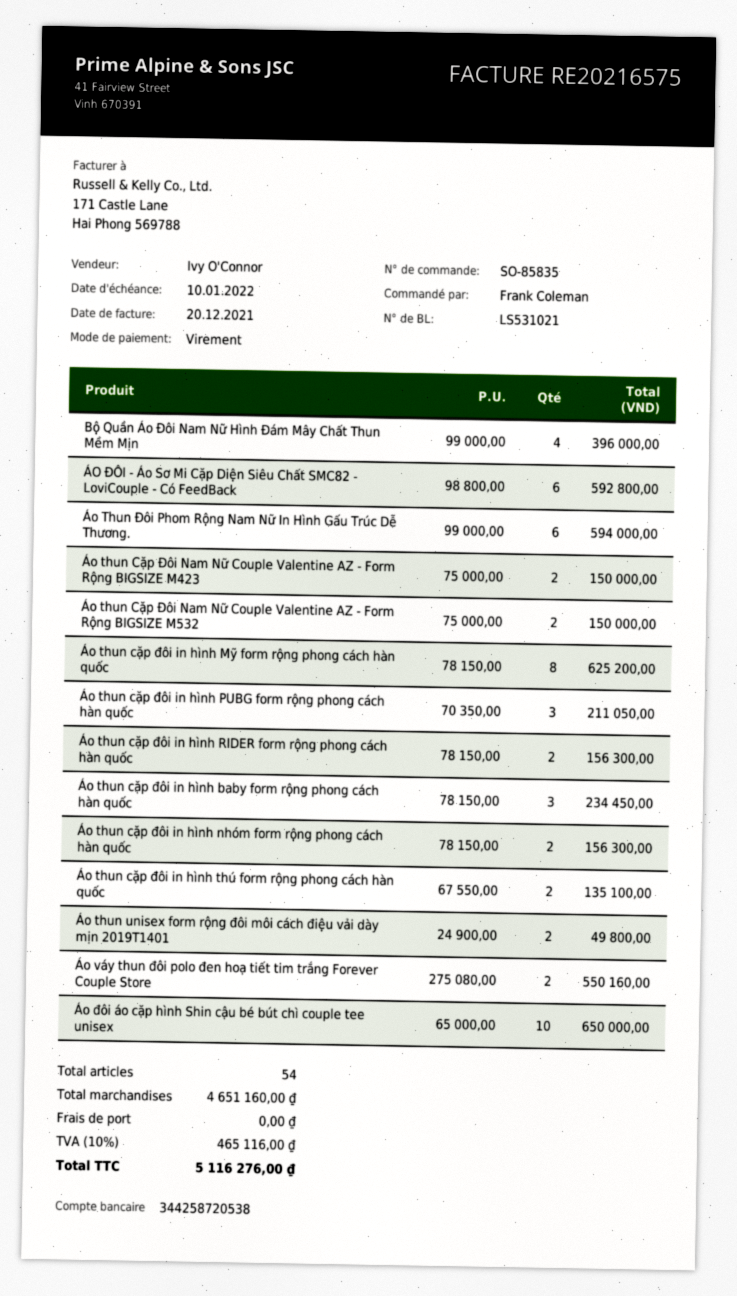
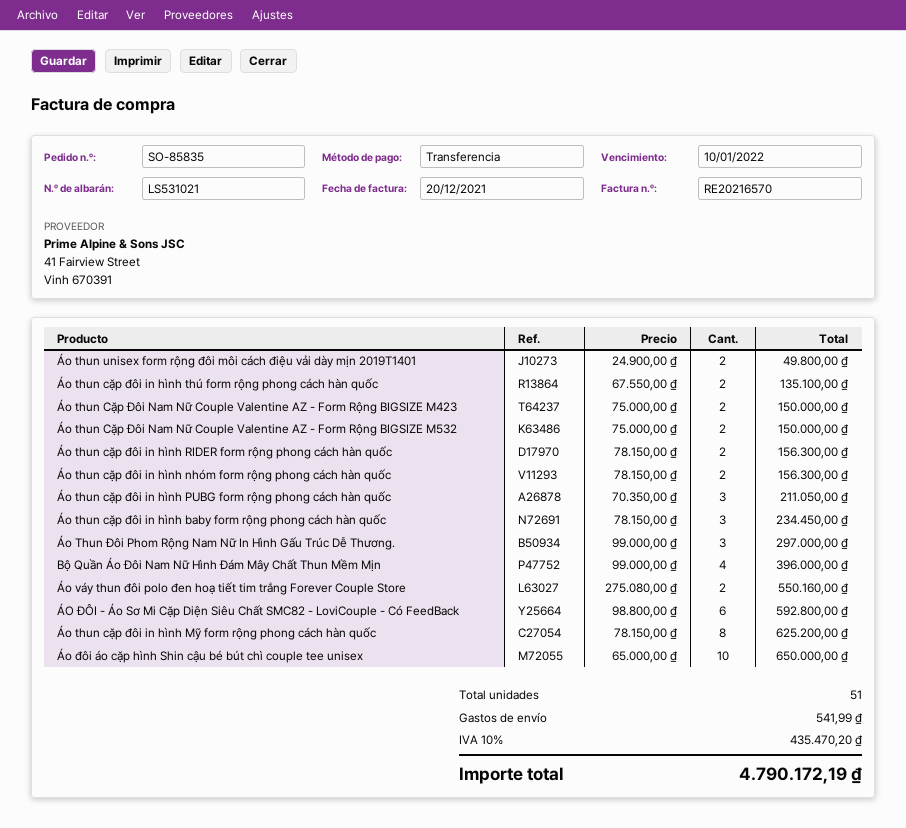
invoice number: RE20216575 -> RE20216570
Áo Thun Đôi Phom Rộng Nam Nữ In Hình Gấu Trúc Dễ Thương.: 6 x 99000.00 = 594000.00 -> 3 x 99000.00 = 297000.00
total quantity: 54 -> 51
shipping: 0.00 -> 541.99
tax: 10% = 465116.00 -> 10% = 435470.20
total: 5116276.00 -> 4790172.19

